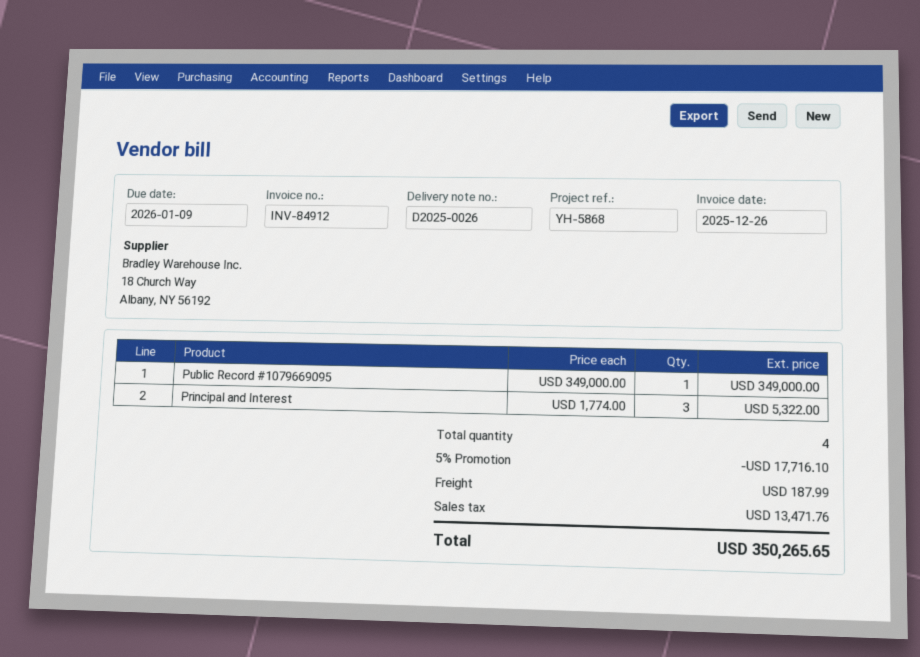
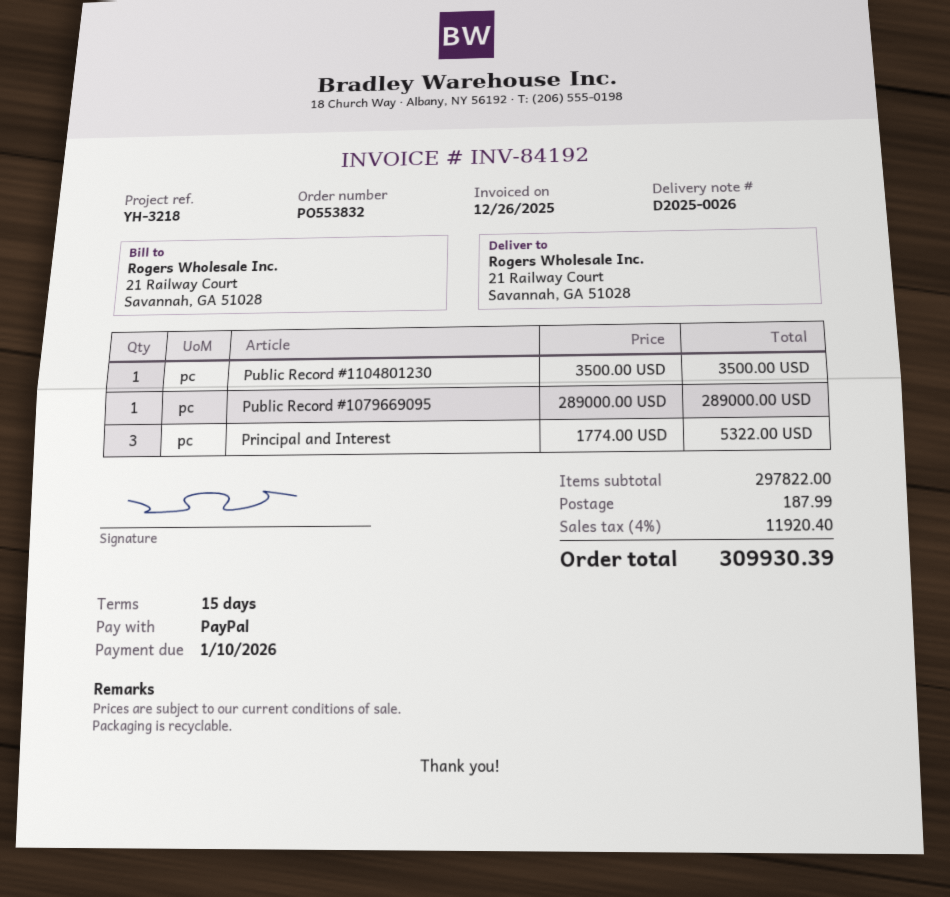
invoice number: INV-84912 -> INV-84192
due date: 2026-01-09 -> 2026-01-10
reference: YH-5868 -> YH-3218
Public Record #1079669095: 1 x 349000.00 = 349000.00 -> 1 x 289000.00 = 289000.00
Public Record #1104801230: none -> 1 x 3500.00 = 3500.00
discount: 5% = 17716.10 -> none
tax: 13471.76 -> 11920.40
total: 350265.65 -> 309930.39

